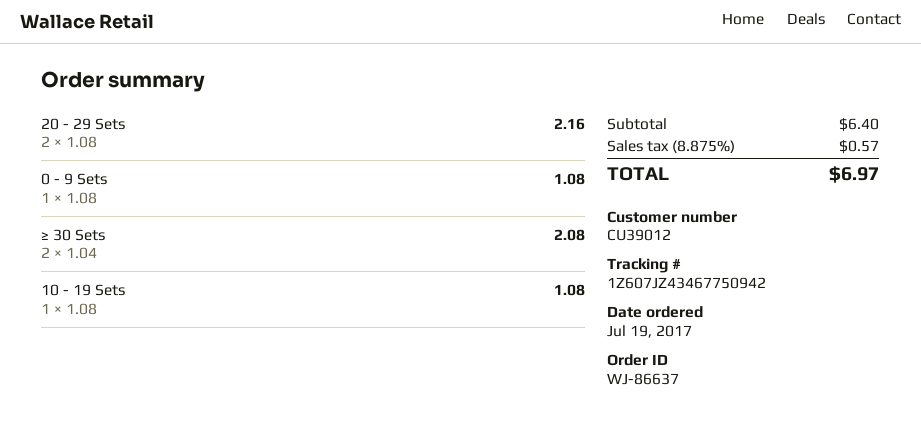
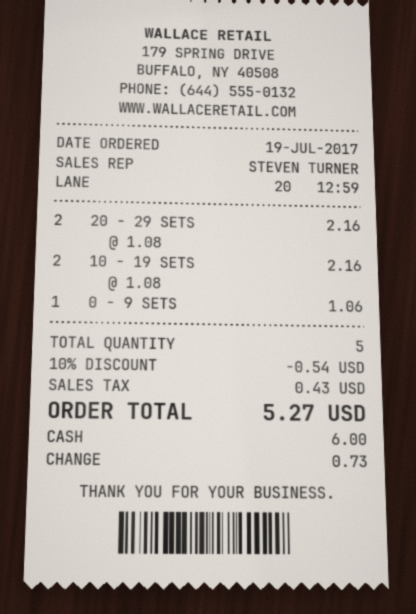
0 - 9 Sets: 1 x 1.08 = 1.08 -> 1 x 1.06 = 1.06
≥ 30 Sets: 2 x 1.04 = 2.08 -> none
10 - 19 Sets: 1 x 1.08 = 1.08 -> 2 x 1.08 = 2.16
discount: none -> 10% = 0.54
tax: 0.57 -> 0.43
total: 6.97 -> 5.27

